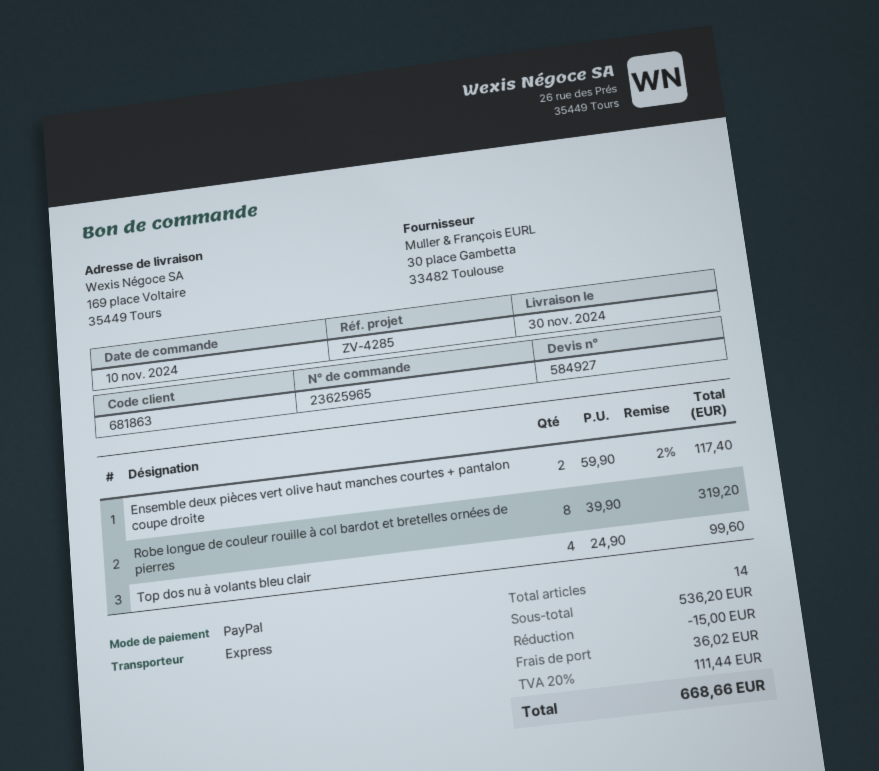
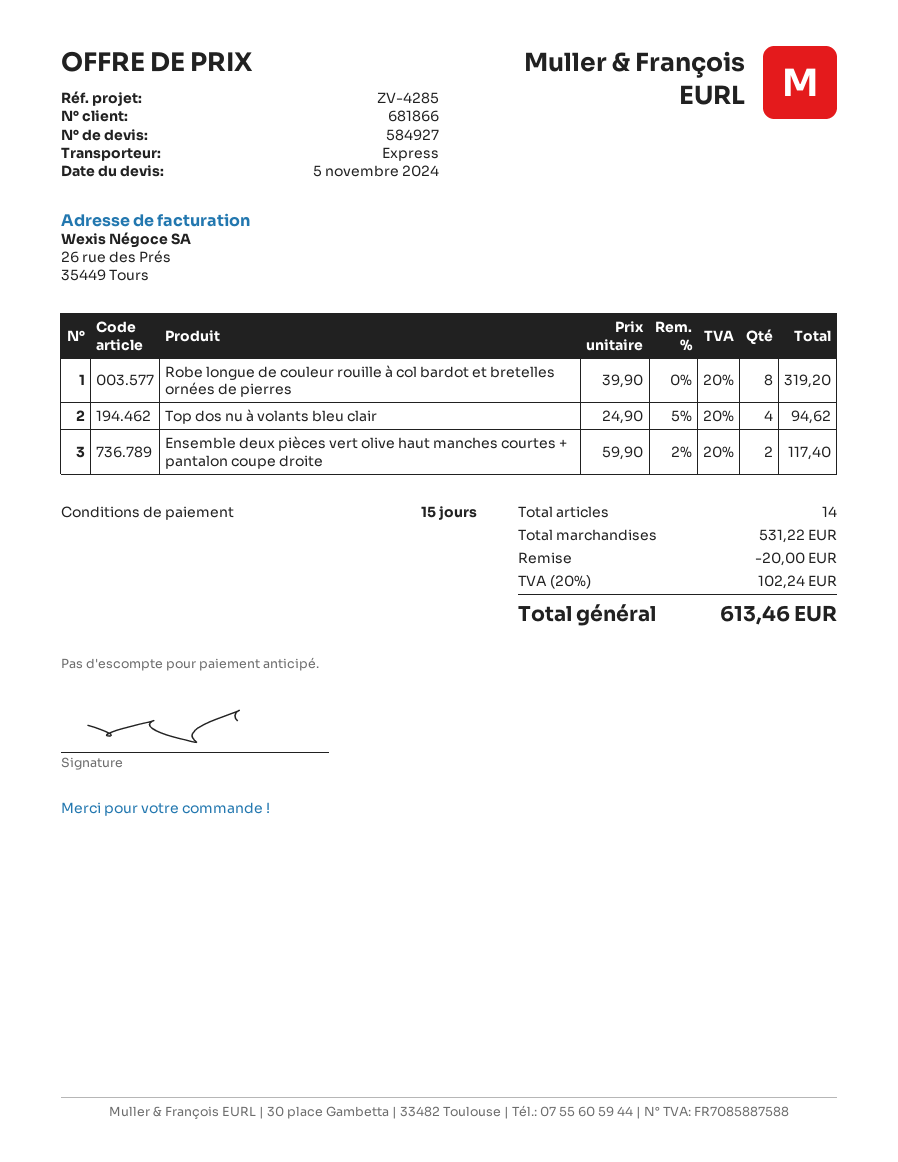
customer number: 681863 -> 681866
Top dos nu à volants bleu clair: 4 x 24.90 = 99.60 -> 4 x 24.90 - 5% = 94.62
subtotal: 536.20 -> 531.22
discount: 15.00 -> 20.00
shipping: 36.02 -> none
tax: 20% = 111.44 -> 20% = 102.24
total: 668.66 -> 613.46

